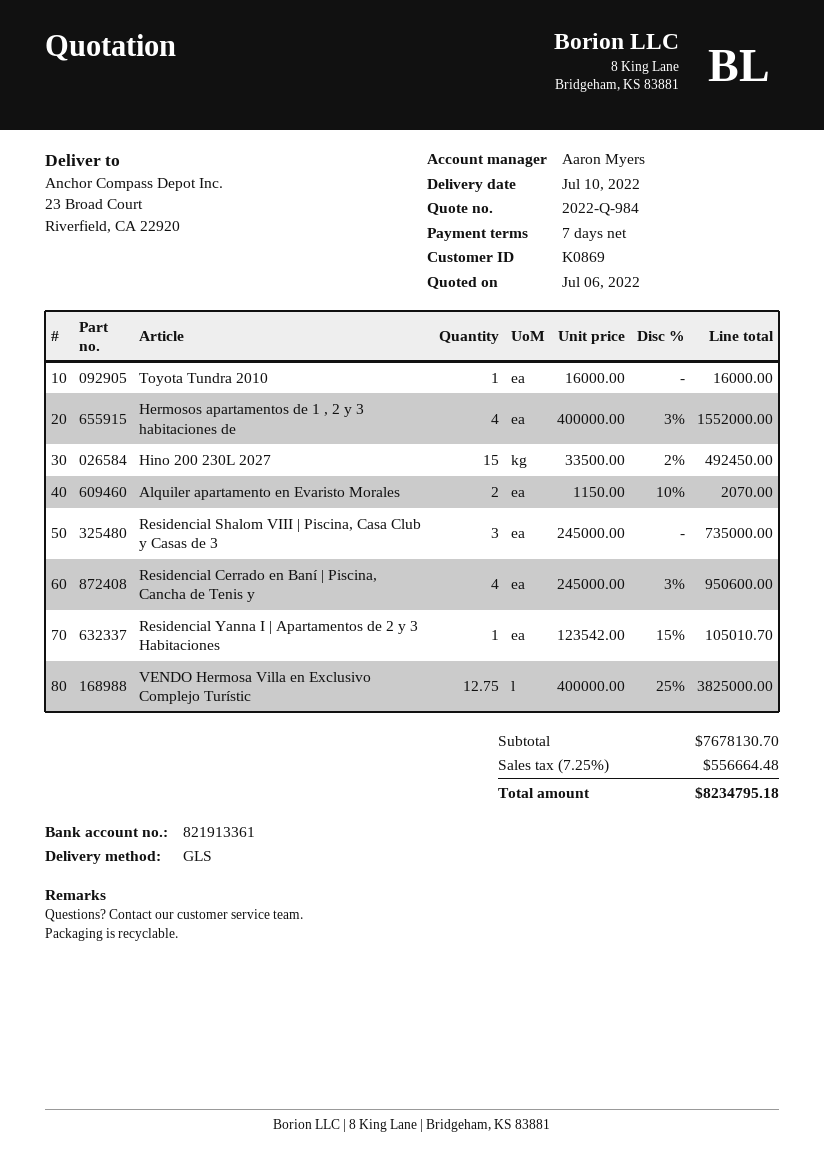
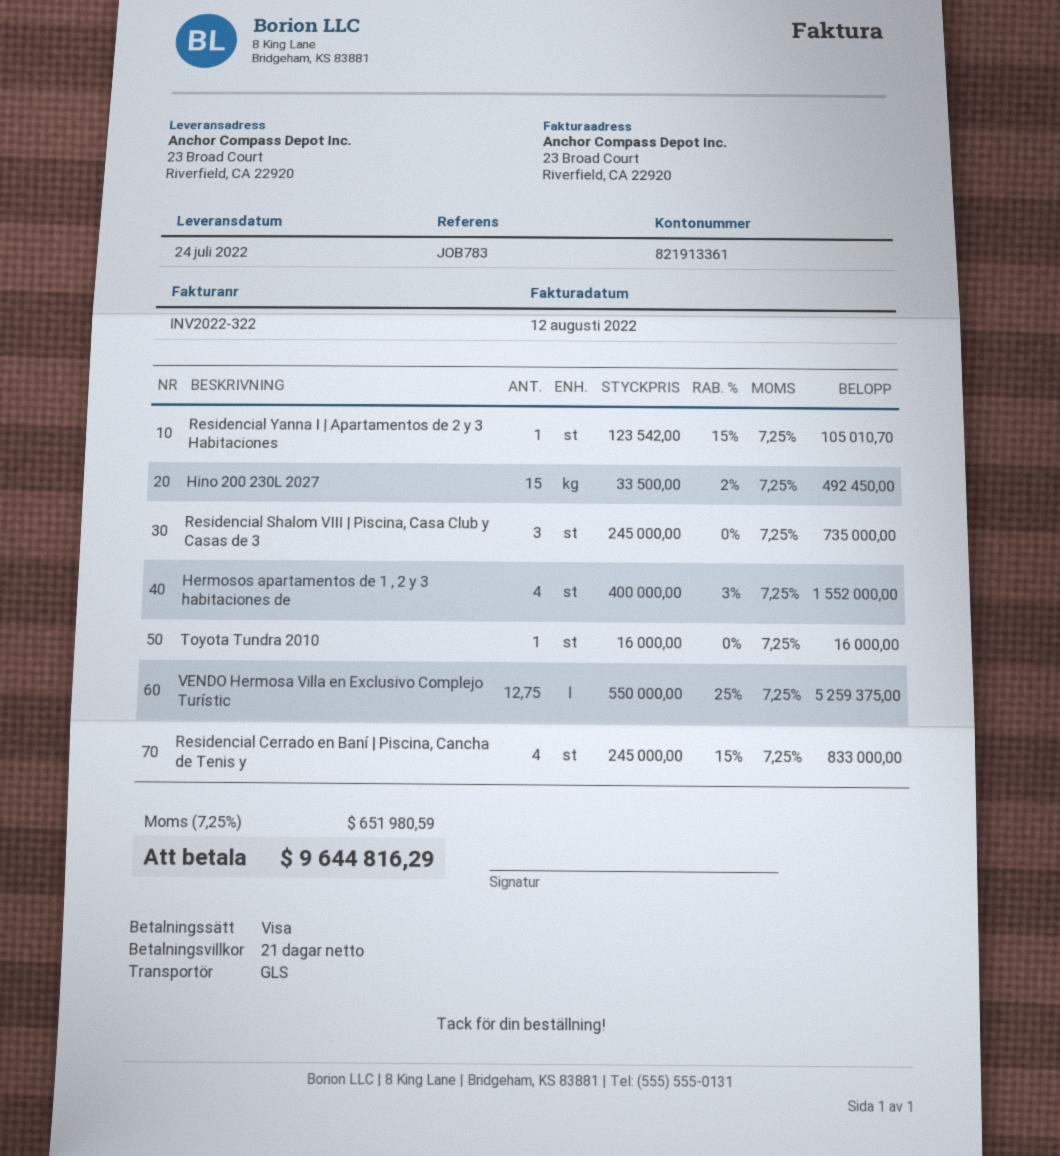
delivery date: 2022-07-10 -> 2022-07-24
payment terms: 7 days -> 21 days
Alquiler apartamento en Evaristo Morales: 2 x 1150.00 - 10% = 2070.00 -> none
Residencial Cerrado en Baní | Piscina, Cancha de Tenis y: 4 x 245000.00 - 3% = 950600.00 -> 4 x 245000.00 - 15% = 833000.00
VENDO Hermosa Villa en Exclusivo Complejo Turístic: 12.75 x 400000.00 - 25% = 3825000.00 -> 12.75 x 550000.00 - 25% = 5259375.00
tax: 7.25% = 556664.48 -> 7.25% = 651980.59
total: 8234795.18 -> 9644816.29

